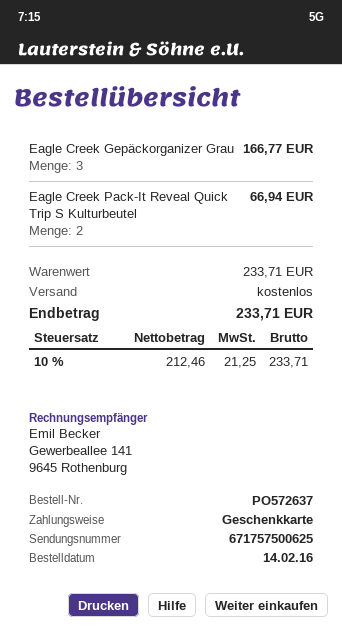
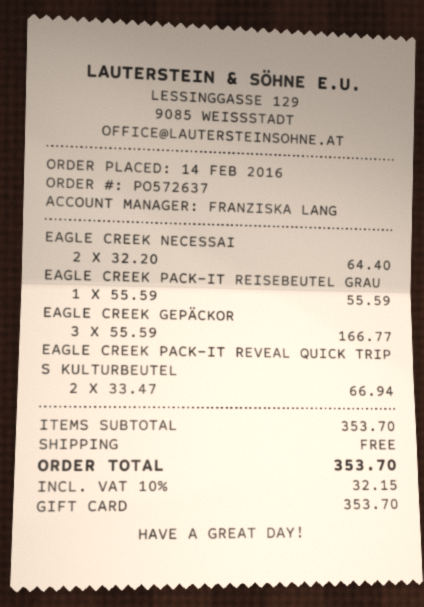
EAGLE CREEK NECESSAI: none -> 2 for 64.40
EAGLE CREEK PACK-IT REISEBEUTEL GRAU: none -> 1 for 55.59
subtotal: 233.71 -> 353.70
tax: 10% = 21.25 -> 10% = 32.15
total: 233.71 -> 353.70

